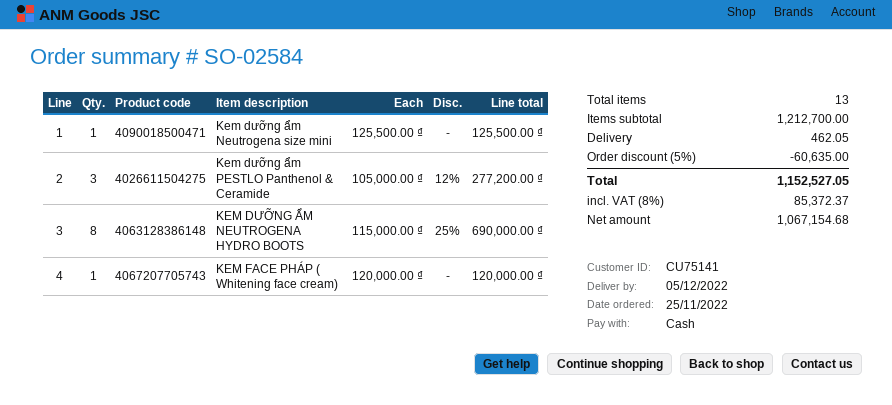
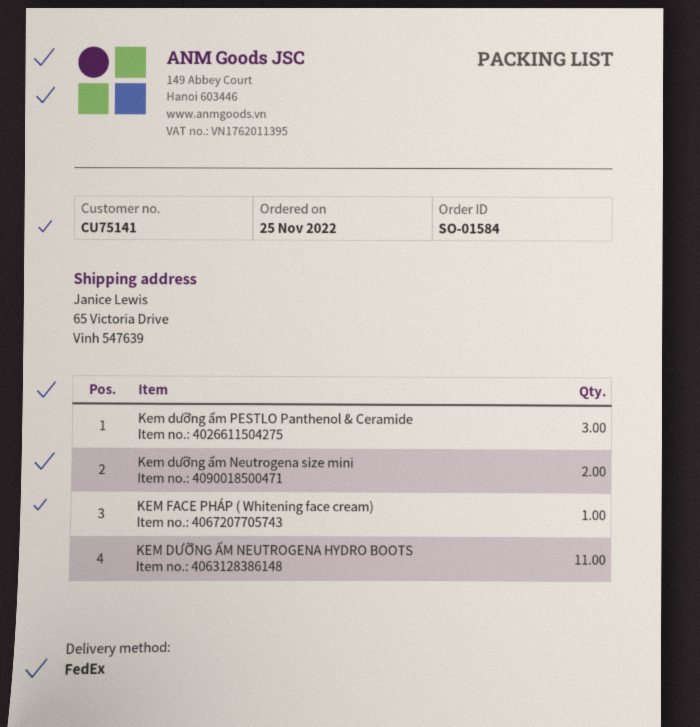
order number: SO-02584 -> SO-01584
Kem dưỡng ẩm Neutrogena size mini: 1 -> 2
KEM DƯỠNG ẨM NEUTROGENA HYDRO BOOTS: 8 -> 11

